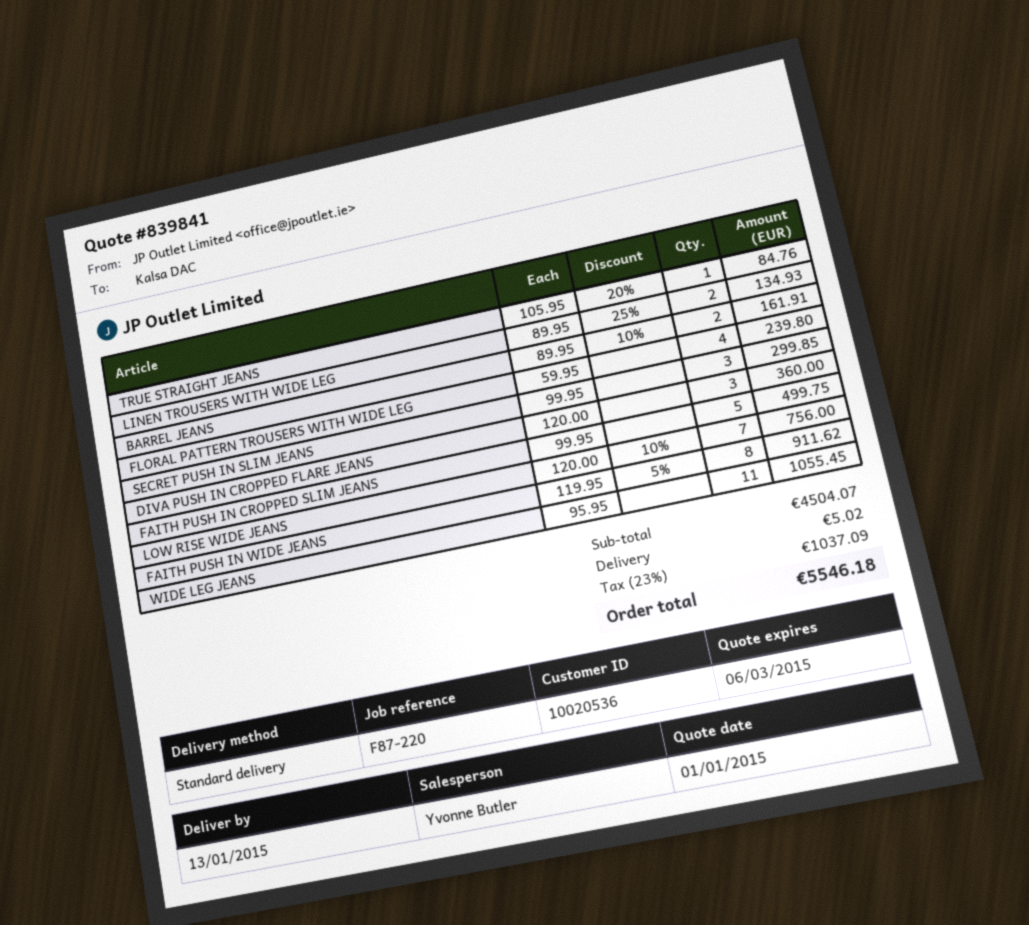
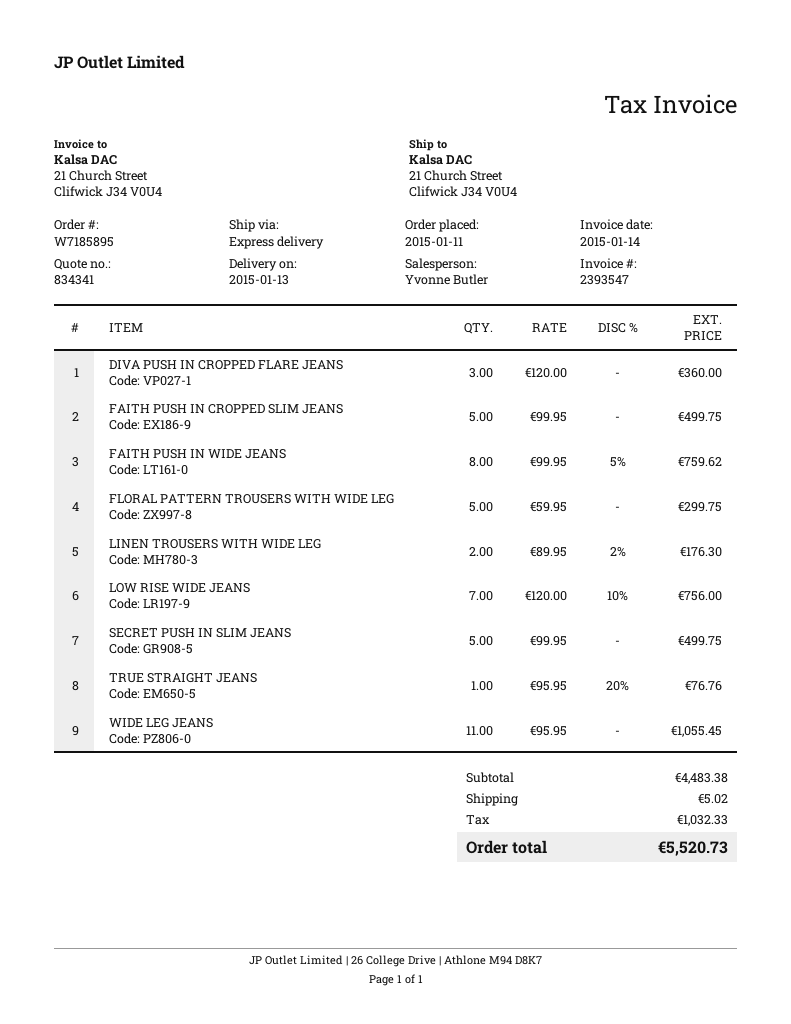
quote number: 839841 -> 834341
shipping method: standard -> express
TRUE STRAIGHT JEANS: 1 x 105.95 - 20% = 84.76 -> 1 x 95.95 - 20% = 76.76
LINEN TROUSERS WITH WIDE LEG: 2 x 89.95 - 25% = 134.93 -> 2 x 89.95 - 2% = 176.30
BARREL JEANS: 2 x 89.95 - 10% = 161.91 -> none
FLORAL PATTERN TROUSERS WITH WIDE LEG: 4 x 59.95 = 239.80 -> 5 x 59.95 = 299.75
SECRET PUSH IN SLIM JEANS: 3 x 99.95 = 299.85 -> 5 x 99.95 = 499.75
FAITH PUSH IN WIDE JEANS: 8 x 119.95 - 5% = 911.62 -> 8 x 99.95 - 5% = 759.62
subtotal: 4504.07 -> 4483.38
tax: 1037.09 -> 1032.33
total: 5546.18 -> 5520.73

